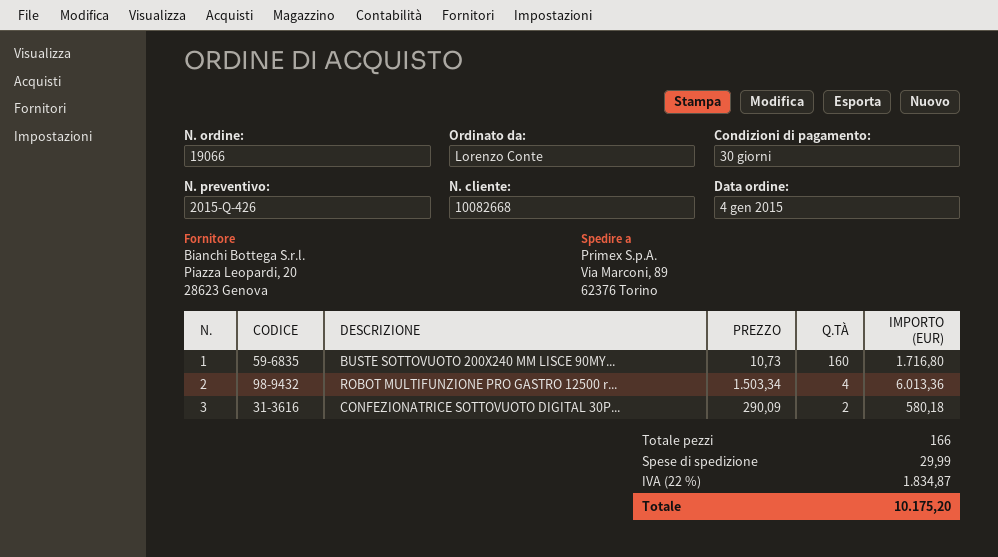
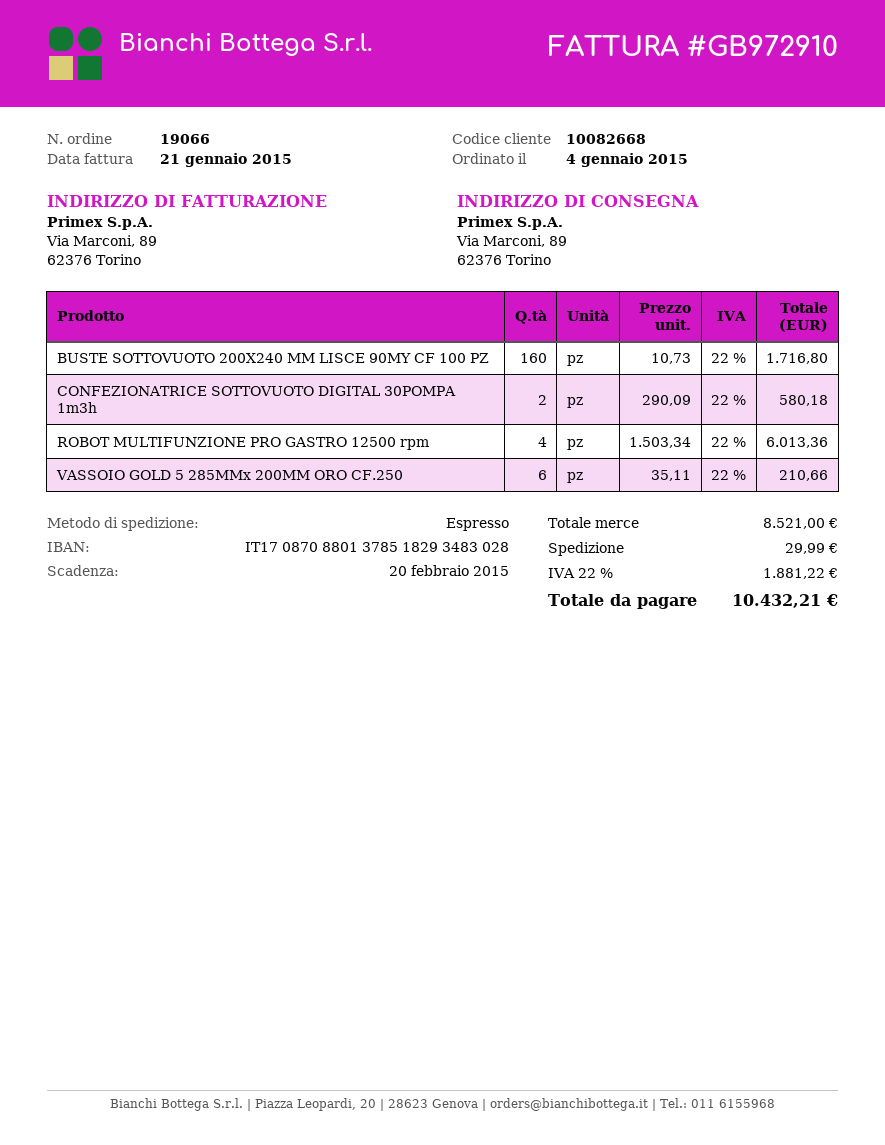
VASSOIO GOLD 5 285MMx 200MM ORO CF.250: none -> 6 x 35.11 = 210.66
tax: 22% = 1834.87 -> 22% = 1881.22
total: 10175.20 -> 10432.21

